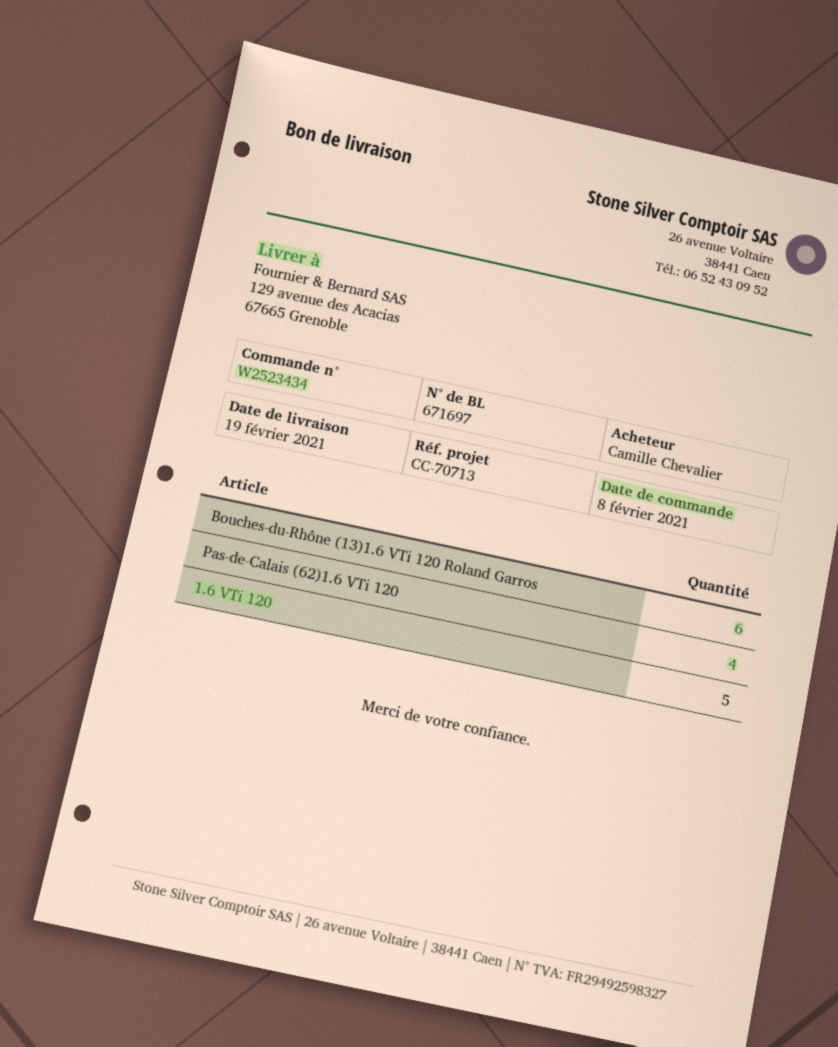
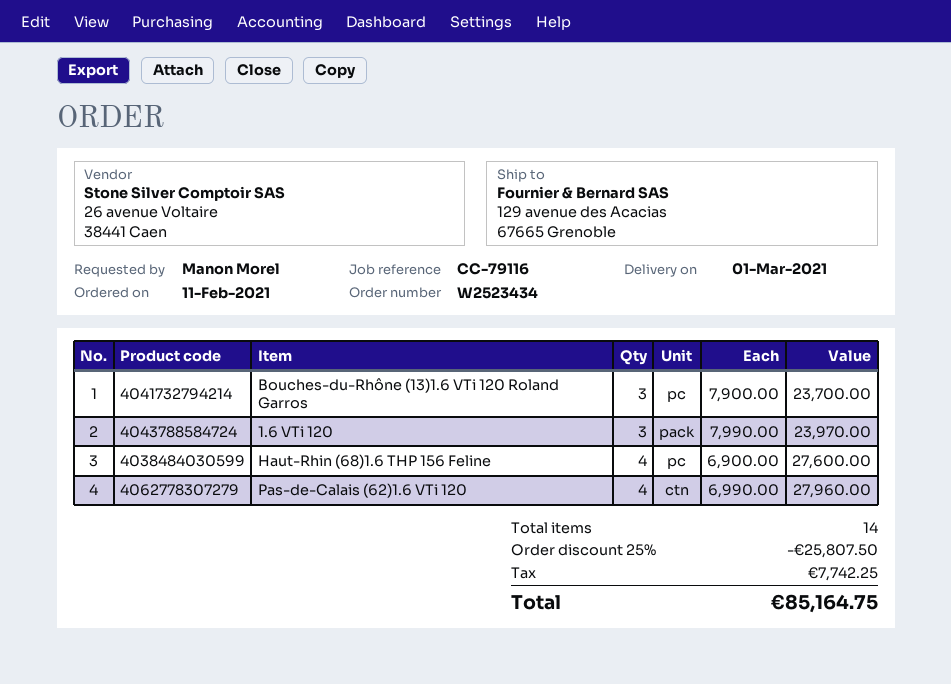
order date: 2021-02-08 -> 2021-02-11
delivery date: 2021-02-19 -> 2021-03-01
reference: CC-70713 -> CC-79116
ordered by: Camille Chevalier -> Manon Morel
Bouches-du-Rhône (13)1.6 VTi 120 Roland Garros: 6 -> 3
1.6 VTi 120: 5 -> 3
Haut-Rhin (68)1.6 THP 156 Feline: none -> 4

